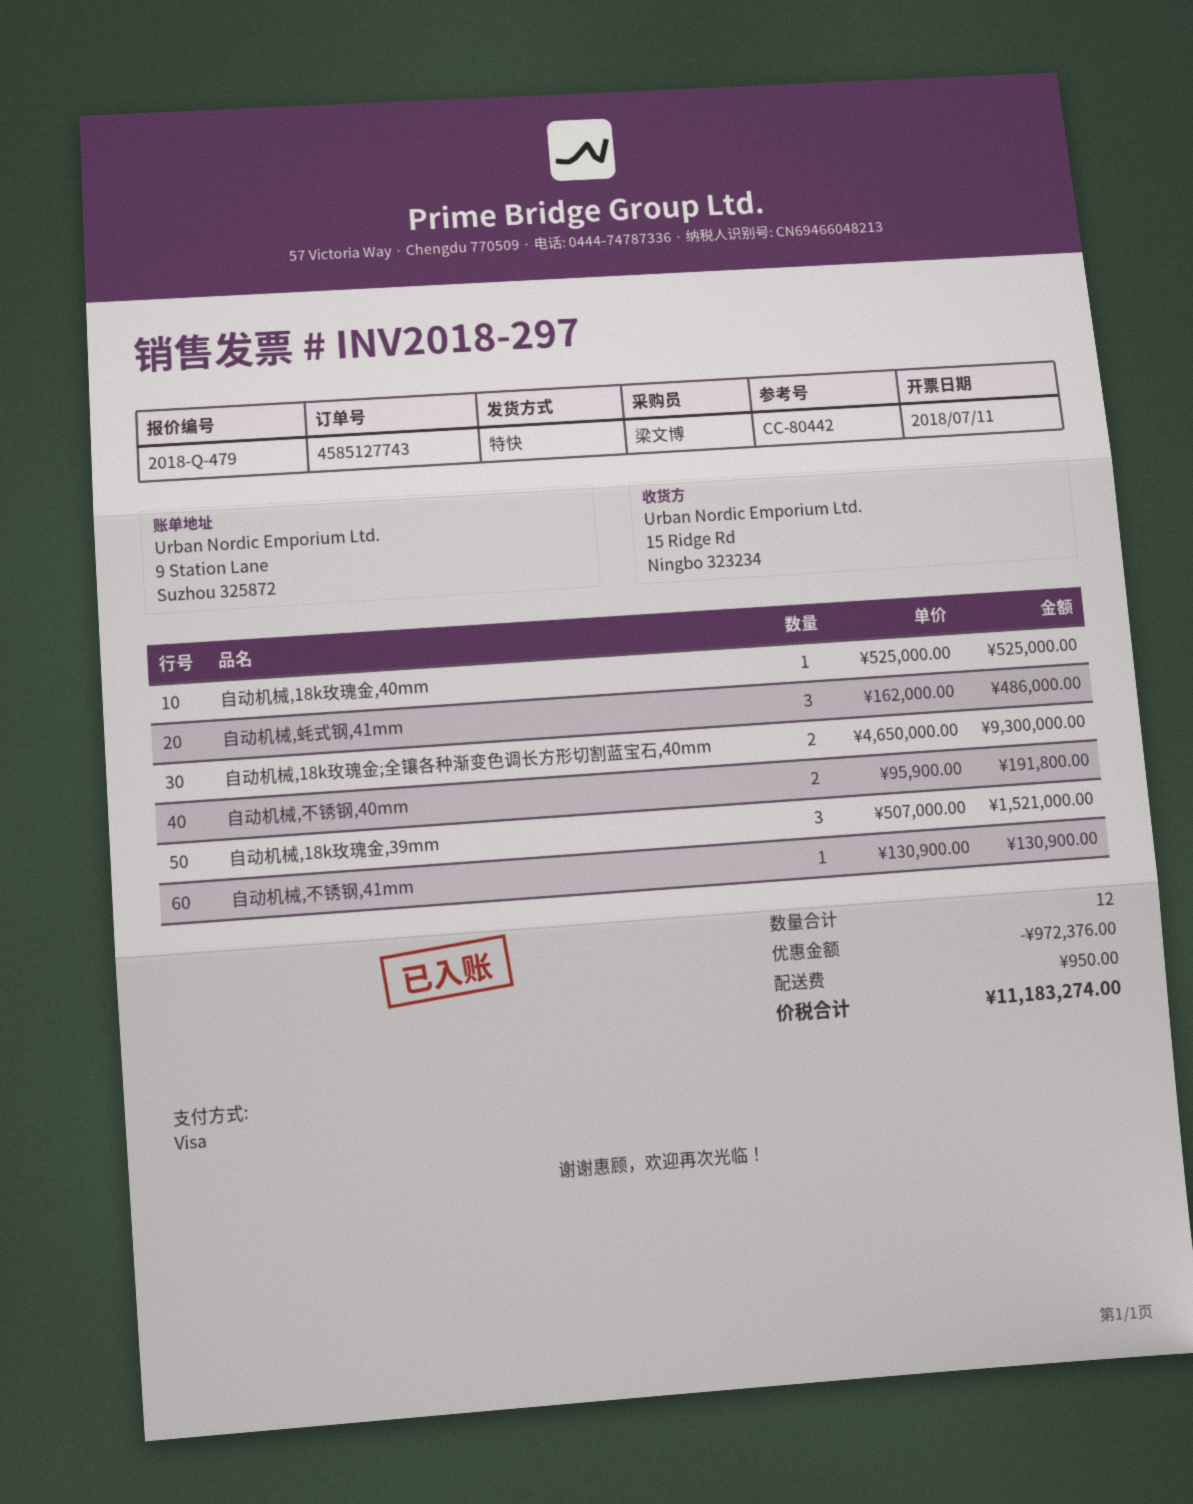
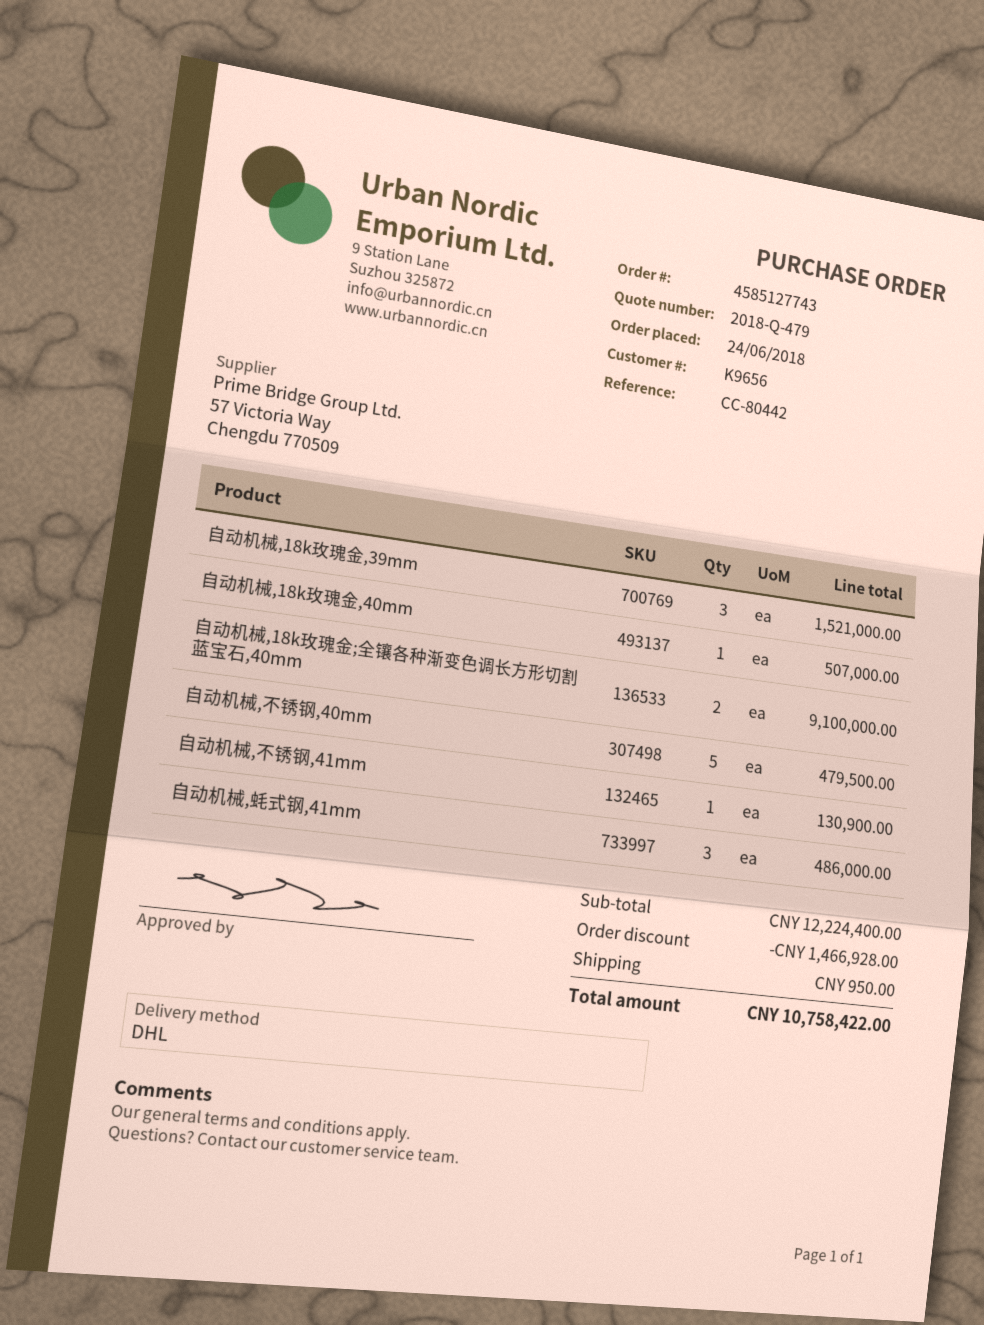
shipping method: express -> DHL
自动机械,18k玫瑰金,40mm: 1 for 525000.00 -> 1 for 507000.00
自动机械,18k玫瑰金;全镶各种渐变色调长方形切割蓝宝石,40mm: 2 for 9300000.00 -> 2 for 9100000.00
自动机械,不锈钢,40mm: 2 for 191800.00 -> 5 for 479500.00
discount: 972376.00 -> 1466928.00
total: 11183274.00 -> 10758422.00

